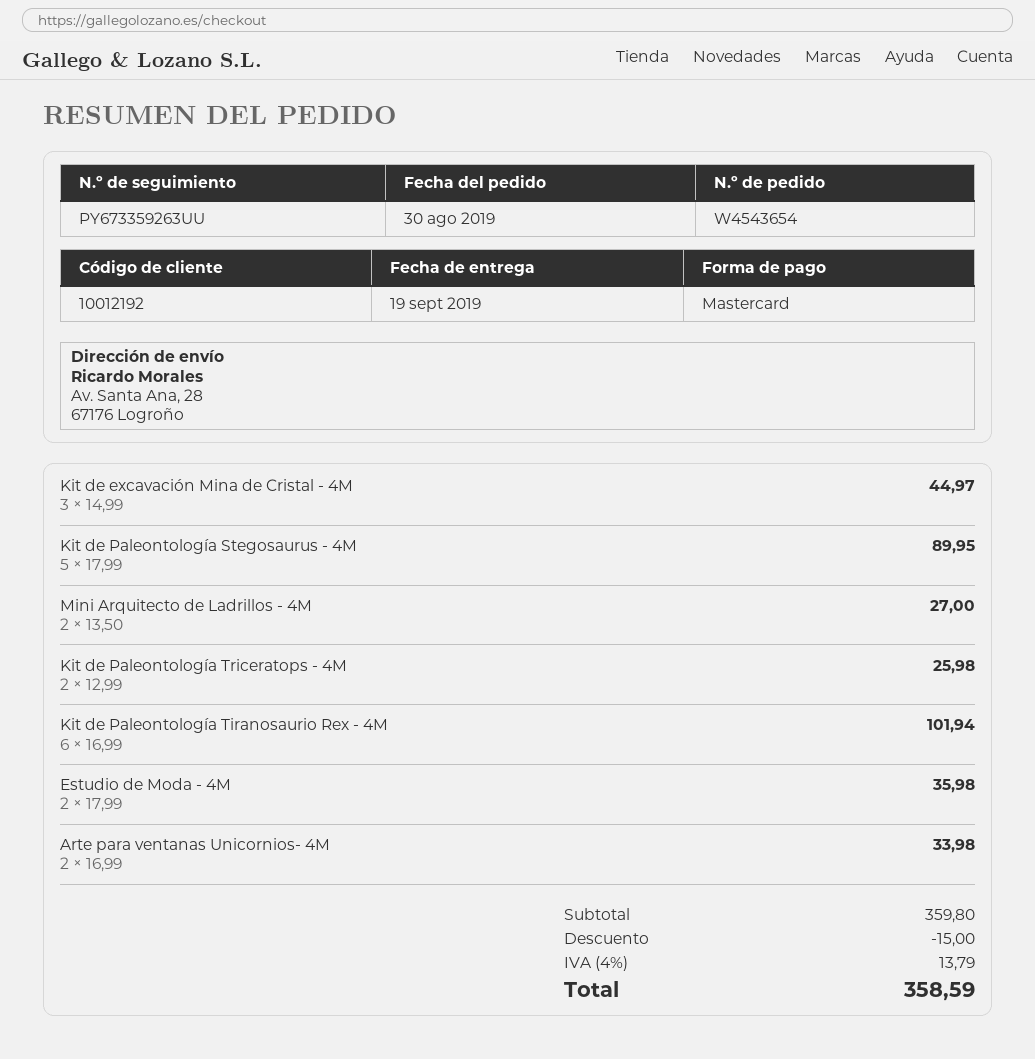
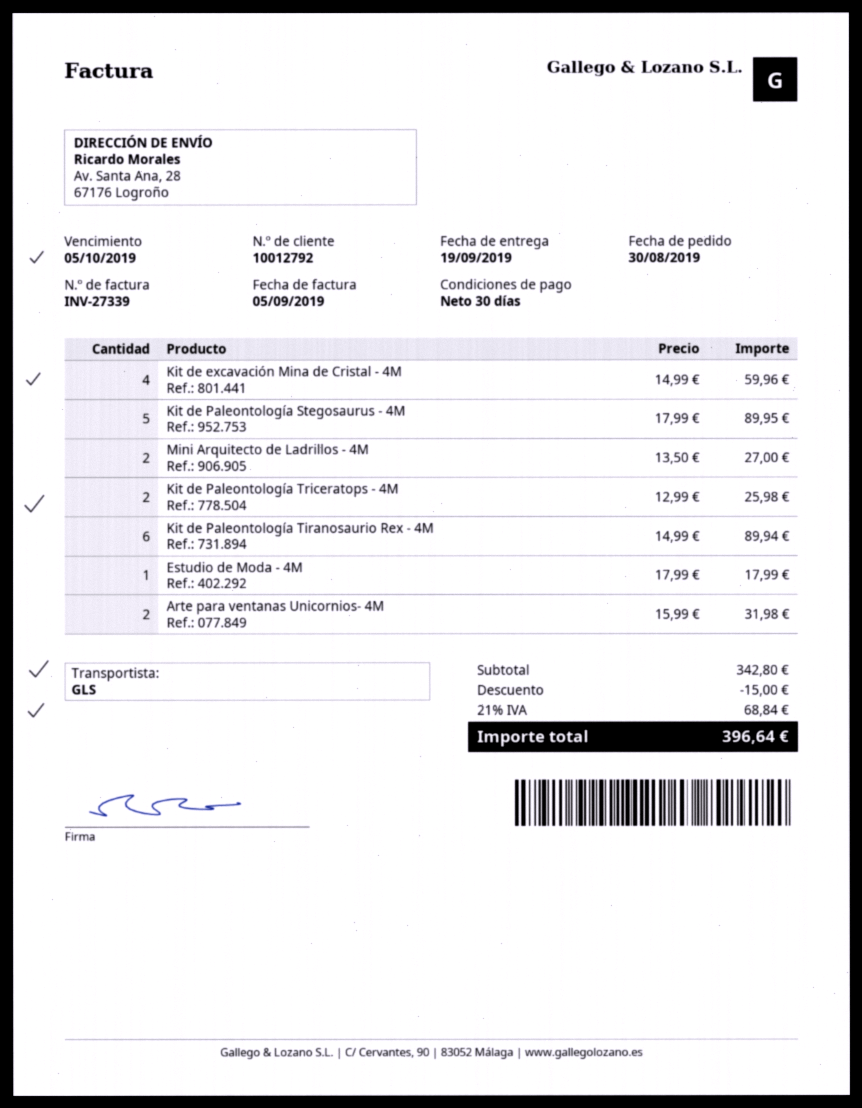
customer number: 10012192 -> 10012792
Kit de excavación Mina de Cristal - 4M: 3 x 14.99 = 44.97 -> 4 x 14.99 = 59.96
Kit de Paleontología Tiranosaurio Rex - 4M: 6 x 16.99 = 101.94 -> 6 x 14.99 = 89.94
Estudio de Moda - 4M: 2 x 17.99 = 35.98 -> 1 x 17.99 = 17.99
Arte para ventanas Unicornios- 4M: 2 x 16.99 = 33.98 -> 2 x 15.99 = 31.98
subtotal: 359.80 -> 342.80
tax: 4% = 13.79 -> 21% = 68.84
total: 358.59 -> 396.64

